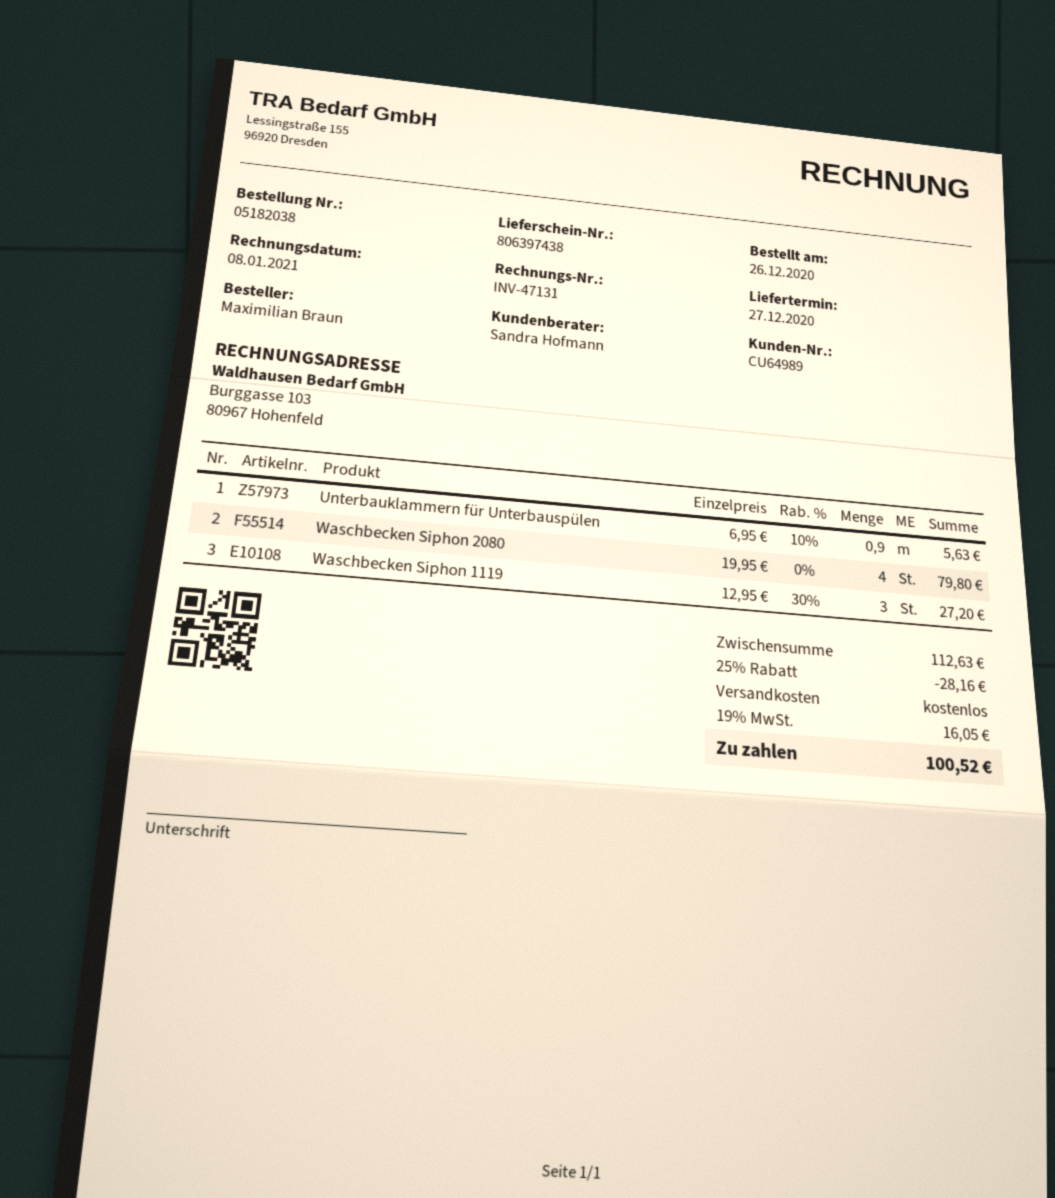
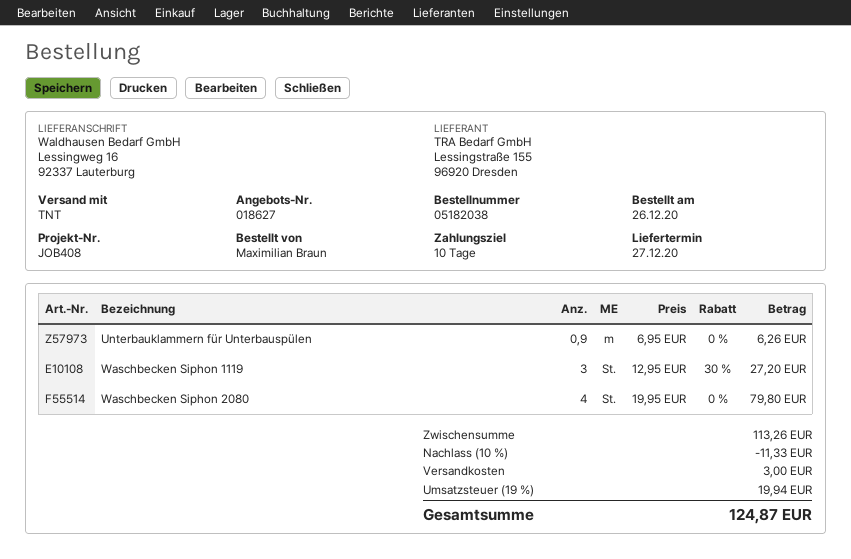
Unterbauklammern für Unterbauspülen: 0.9 x 6.95 - 10% = 5.63 -> 0.9 x 6.95 = 6.26
subtotal: 112.63 -> 113.26
discount: 25% = 28.16 -> 10% = 11.33
shipping: 0.00 -> 3.00
tax: 19% = 16.05 -> 19% = 19.94
total: 100.52 -> 124.87

